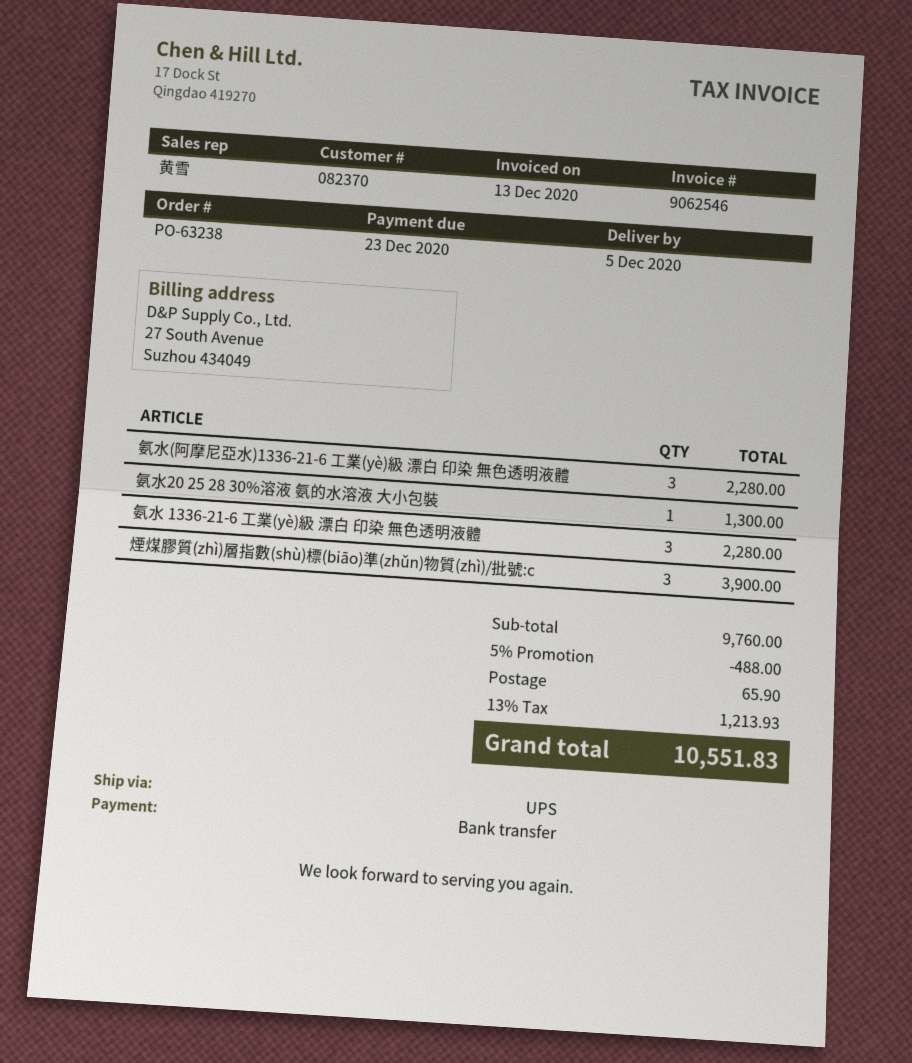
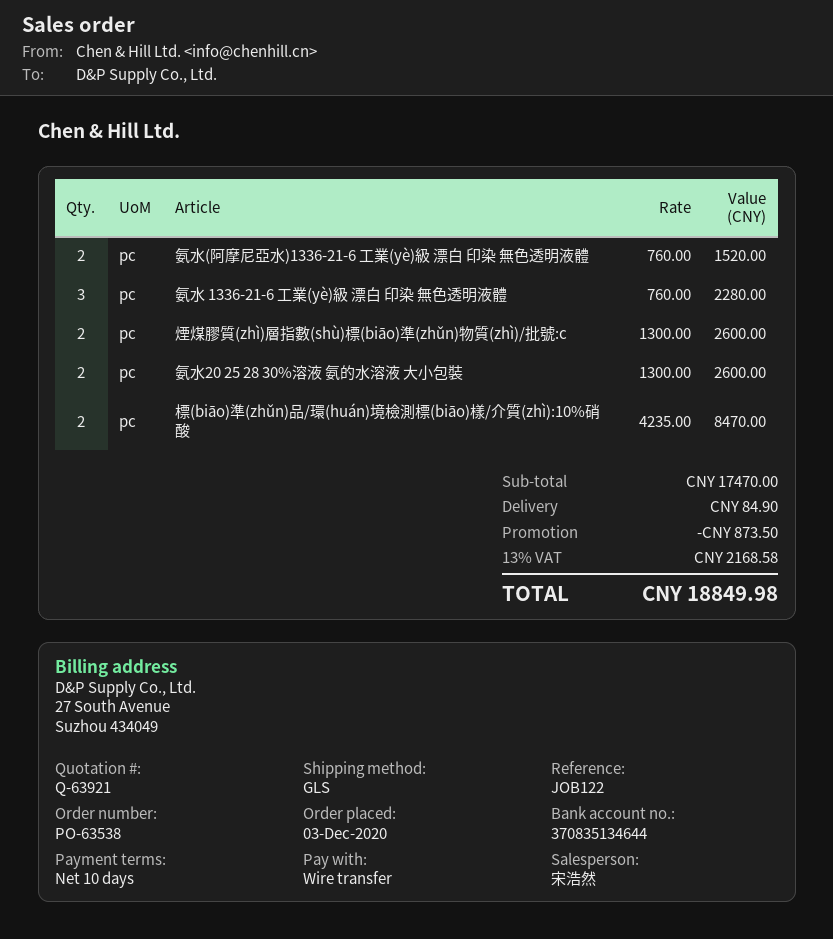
order number: PO-63238 -> PO-63538
sales rep: 黄雪 -> 宋浩然
shipping method: UPS -> GLS
氨水(阿摩尼亞水)1336-21-6 工業(yè)級 漂白 印染 無色透明液體: 3 for 2280.00 -> 2 for 1520.00
氨水20 25 28 30%溶液 氨的水溶液 大小包裝: 1 for 1300.00 -> 2 for 2600.00
煙煤膠質(zhì)層指數(shù)標(biāo)準(zhǔn)物質(zhì)/批號:c: 3 for 3900.00 -> 2 for 2600.00
標(biāo)準(zhǔn)品/環(huán)境檢測標(biāo)樣/介質(zhì):10%硝酸: none -> 2 for 8470.00
subtotal: 9760.00 -> 17470.00
discount: 488.00 -> 873.50
shipping: 65.90 -> 84.90
tax: 13% = 1213.93 -> 13% = 2168.58
total: 10551.83 -> 18849.98

